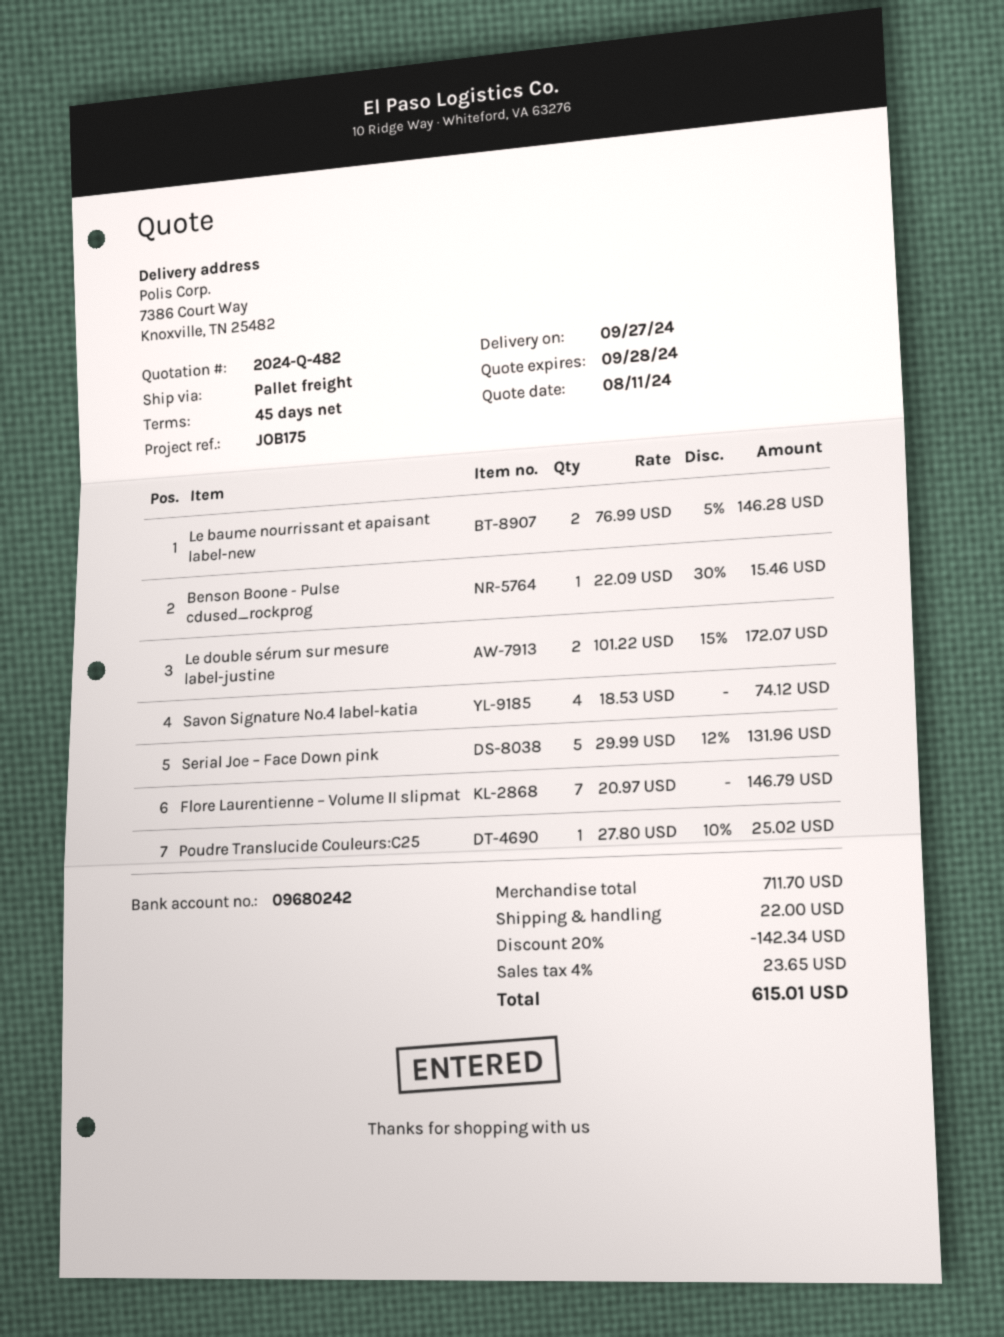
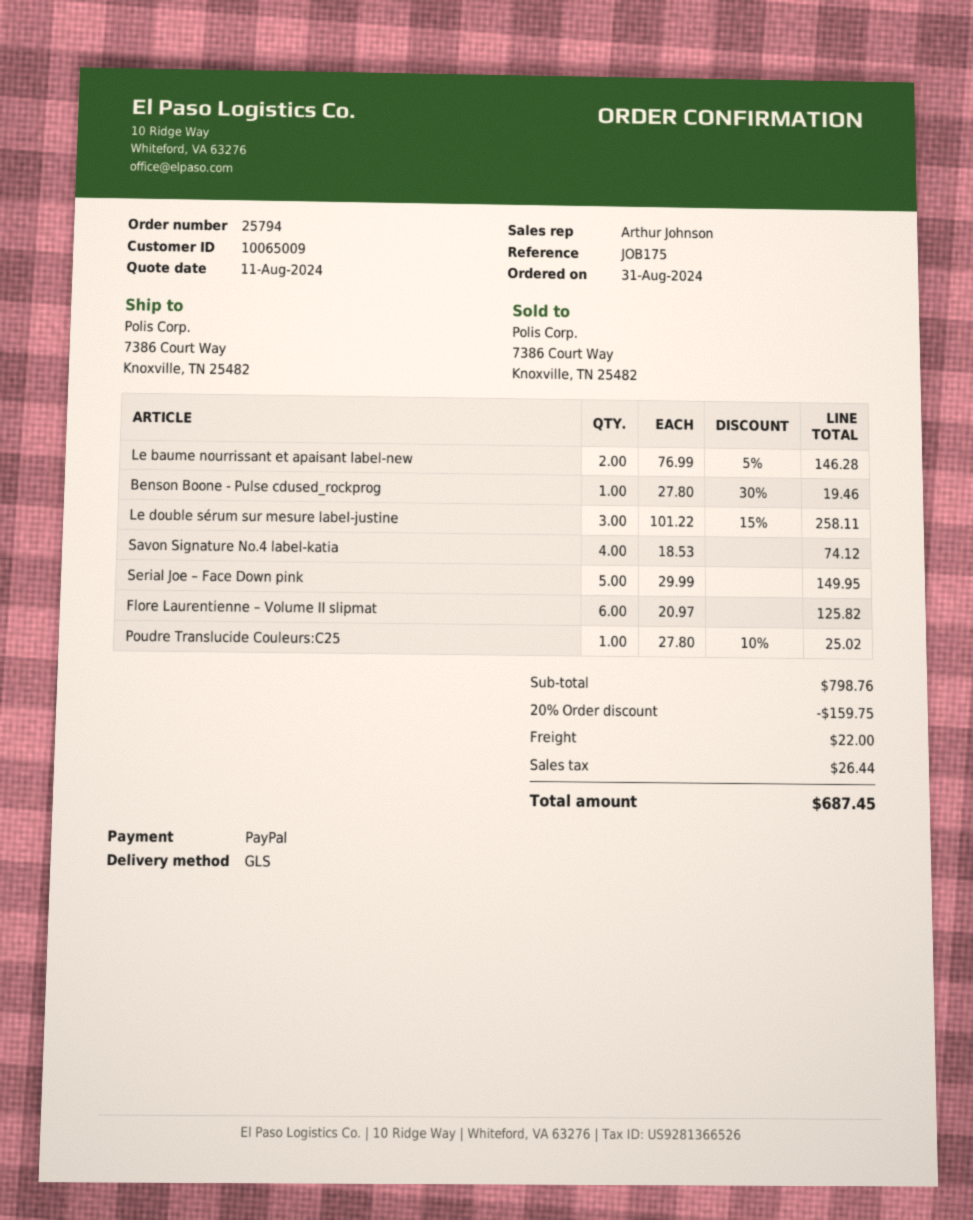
shipping method: pallet freight -> GLS
Benson Boone - Pulse cdused_rockprog: 1 x 22.09 - 30% = 15.46 -> 1 x 27.80 - 30% = 19.46
Le double sérum sur mesure label-justine: 2 x 101.22 - 15% = 172.07 -> 3 x 101.22 - 15% = 258.11
Serial Joe – Face Down pink: 5 x 29.99 - 12% = 131.96 -> 5 x 29.99 = 149.95
Flore Laurentienne – Volume II slipmat: 7 x 20.97 = 146.79 -> 6 x 20.97 = 125.82
subtotal: 711.70 -> 798.76
discount: 20% = 142.34 -> 20% = 159.75
tax: 23.65 -> 26.44
total: 615.01 -> 687.45

